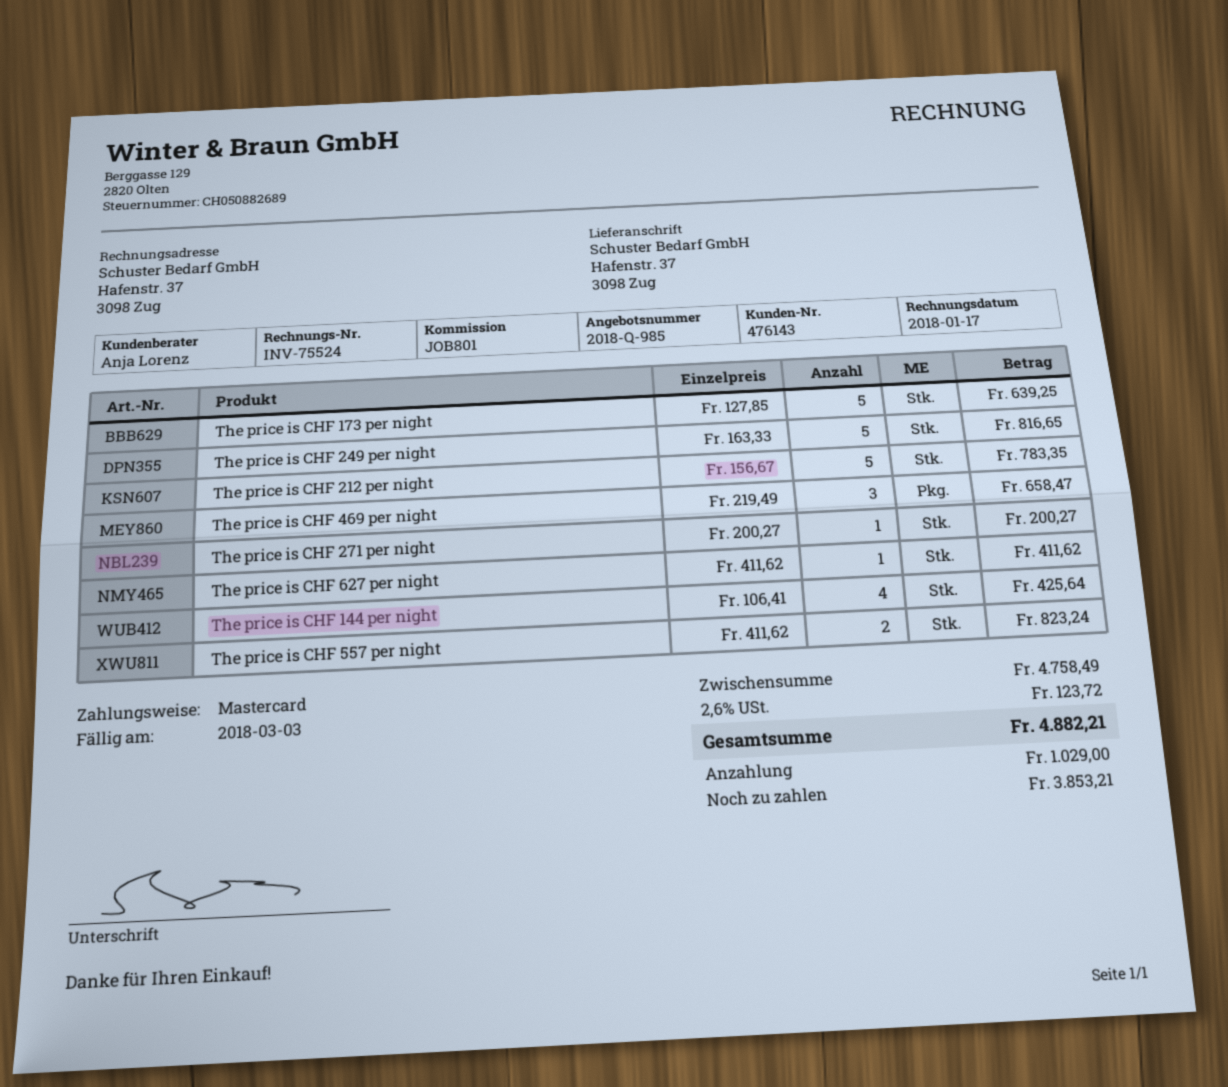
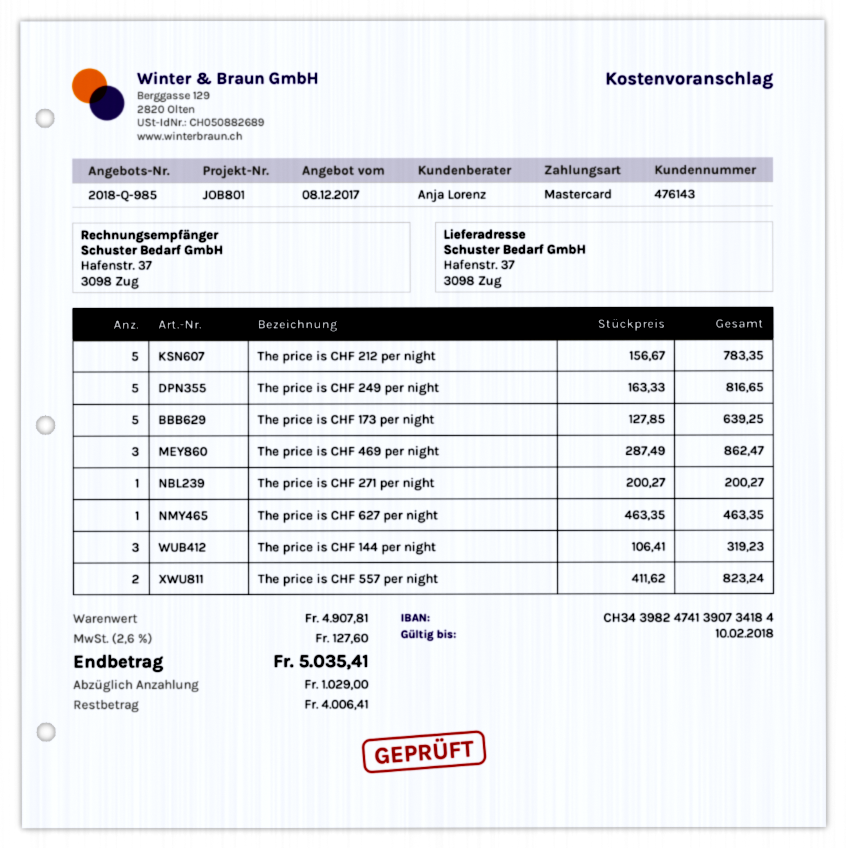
The price is CHF 469 per night: 3 x 219.49 = 658.47 -> 3 x 287.49 = 862.47
The price is CHF 627 per night: 1 x 411.62 = 411.62 -> 1 x 463.35 = 463.35
The price is CHF 144 per night: 4 x 106.41 = 425.64 -> 3 x 106.41 = 319.23
subtotal: 4758.49 -> 4907.81
tax: 2.6% = 123.72 -> 2.6% = 127.60
total: 4882.21 -> 5035.41
balance: 3853.21 -> 4006.41

